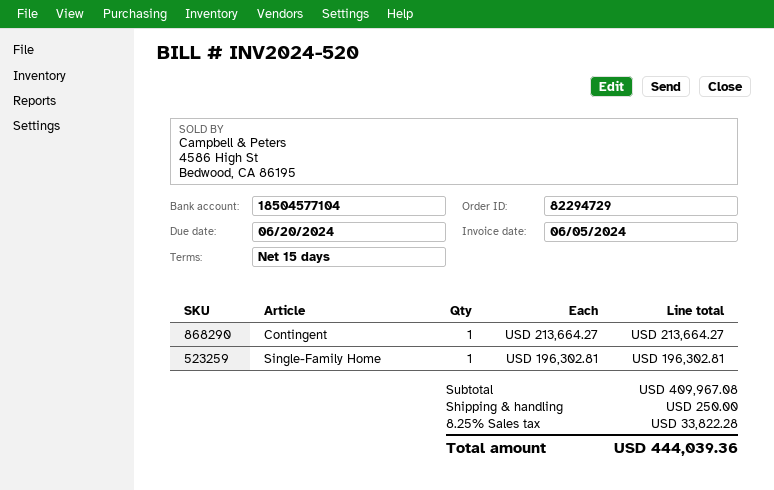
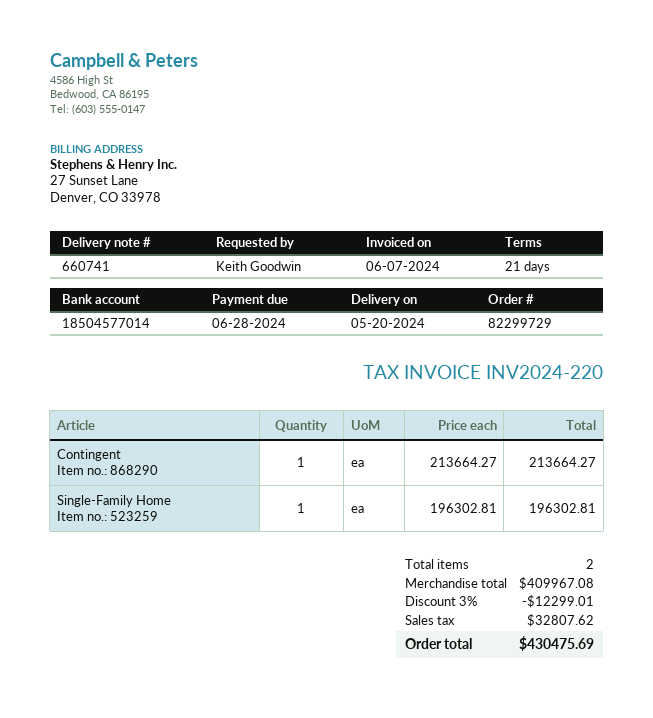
order number: 82294729 -> 82299729
invoice number: INV2024-520 -> INV2024-220
invoice date: 2024-06-05 -> 2024-06-07
payment terms: 15 days -> 21 days
due date: 2024-06-20 -> 2024-06-28
bank account: 18504577104 -> 18504577014
discount: none -> 3% = 12299.01
shipping: 250.00 -> none
tax: 33822.28 -> 32807.62
total: 444039.36 -> 430475.69

